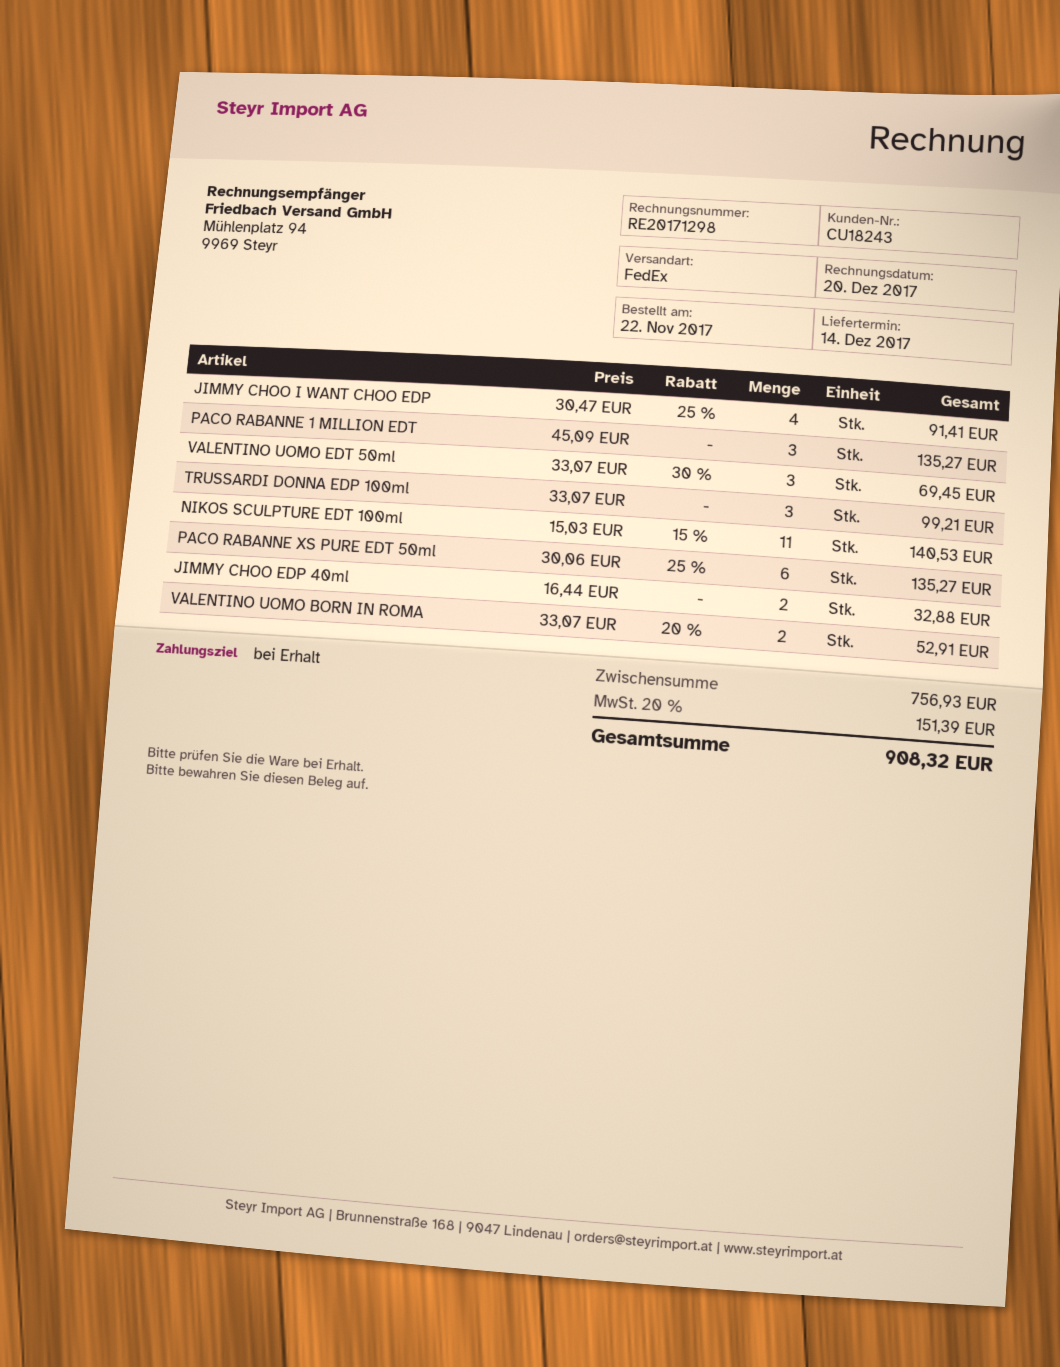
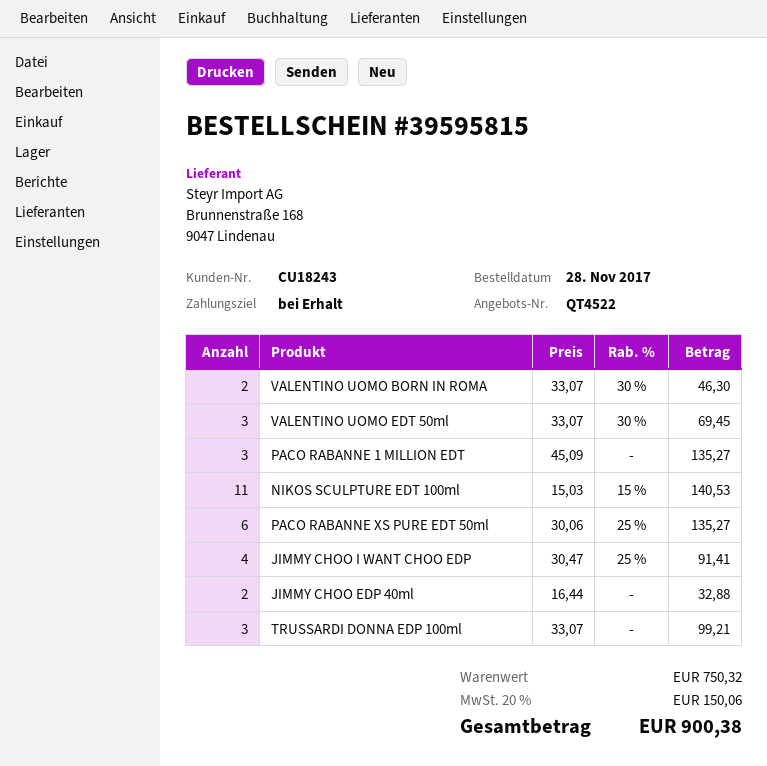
order date: 2017-11-22 -> 2017-11-28
VALENTINO UOMO BORN IN ROMA: 2 x 33.07 - 20% = 52.91 -> 2 x 33.07 - 30% = 46.30
subtotal: 756.93 -> 750.32
tax: 20% = 151.39 -> 20% = 150.06
total: 908.32 -> 900.38

